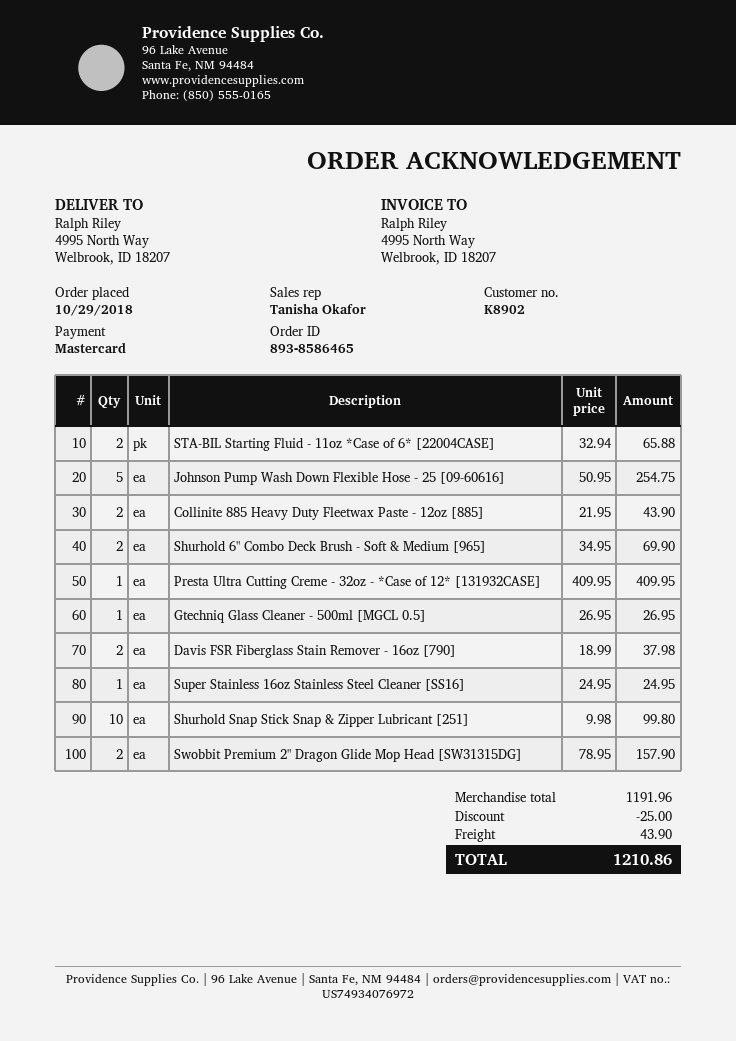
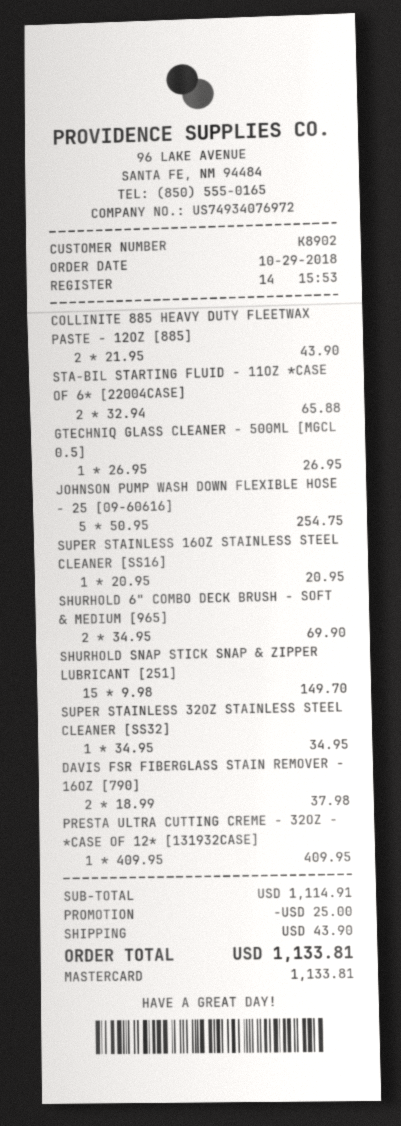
Super Stainless 16oz Stainless Steel Cleaner [SS16]: 1 x 24.95 = 24.95 -> 1 x 20.95 = 20.95
Shurhold Snap Stick Snap & Zipper Lubricant [251]: 10 x 9.98 = 99.80 -> 15 x 9.98 = 149.70
Swobbit Premium 2" Dragon Glide Mop Head [SW31315DG]: 2 x 78.95 = 157.90 -> none
SUPER STAINLESS 32OZ STAINLESS STEEL CLEANER [SS32]: none -> 1 x 34.95 = 34.95
subtotal: 1191.96 -> 1114.91
total: 1210.86 -> 1133.81

